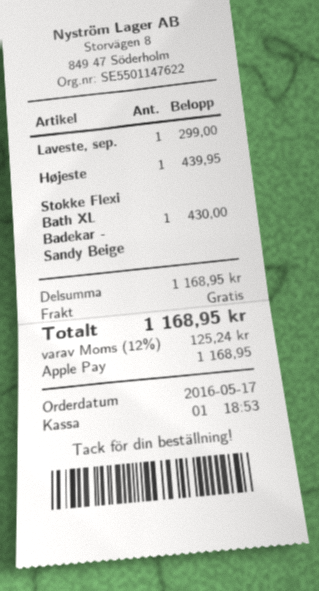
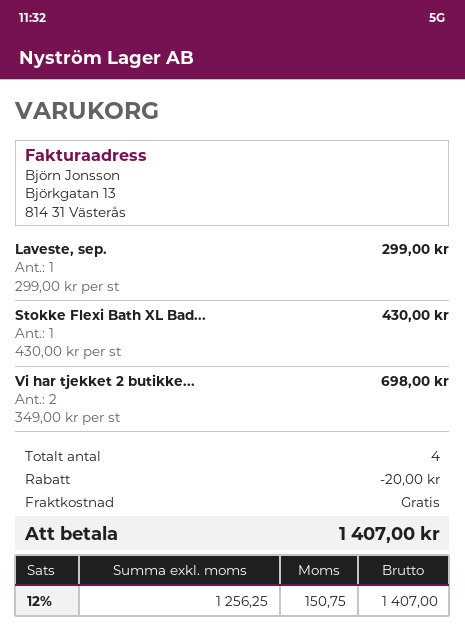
Højeste: 1 for 439.95 -> none
Vi har tjekket 2 butikke...: none -> 2 for 698.00
discount: none -> 20.00
tax: 12% = 125.24 -> 12% = 150.75
total: 1168.95 -> 1407.00

